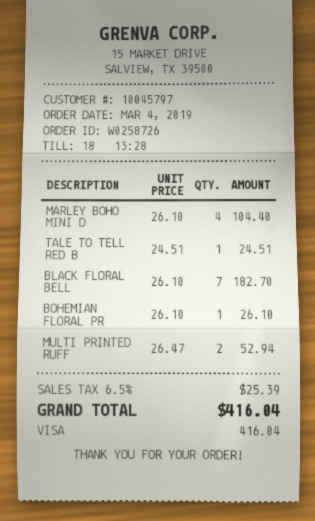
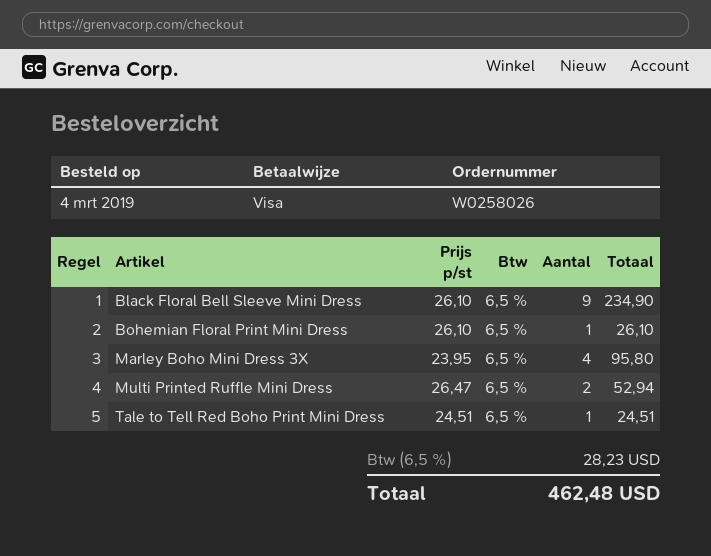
order number: W0258726 -> W0258026
MARLEY BOHO MINI D: 4 x 26.10 = 104.40 -> 4 x 23.95 = 95.80
BLACK FLORAL BELL: 7 x 26.10 = 182.70 -> 9 x 26.10 = 234.90
tax: 6.5% = 25.39 -> 6.5% = 28.23
total: 416.04 -> 462.48

